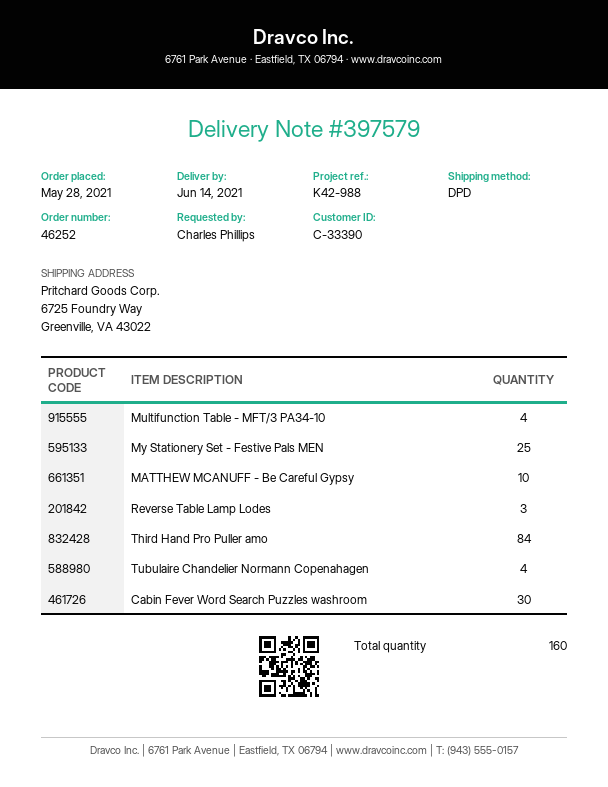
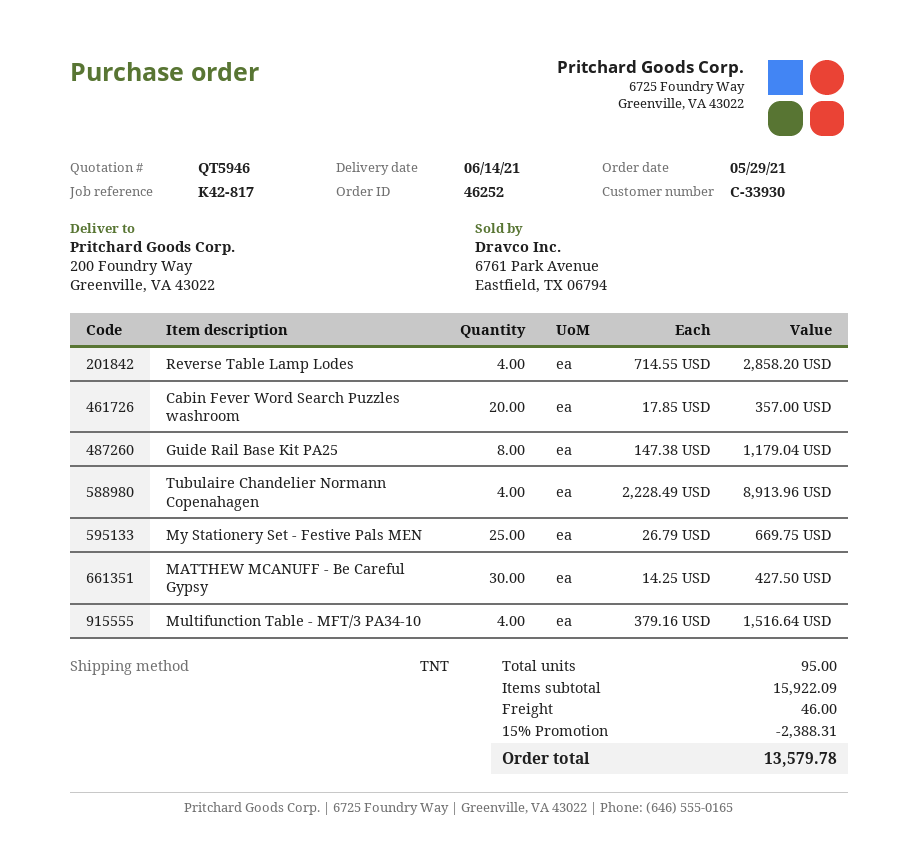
order date: 2021-05-28 -> 2021-05-29
customer number: C-33390 -> C-33930
reference: K42-988 -> K42-817
shipping method: DPD -> TNT
ship to: 6725 Foundry Way, Greenville, VA 43022 -> 200 Foundry Way, Greenville, VA 43022
MATTHEW MCANUFF - Be Careful Gypsy: 10 -> 30
Reverse Table Lamp Lodes: 3 -> 4
Third Hand Pro Puller amo: 84 -> none
Cabin Fever Word Search Puzzles washroom: 30 -> 20
Guide Rail Base Kit PA25: none -> 8
total quantity: 160 -> 95

